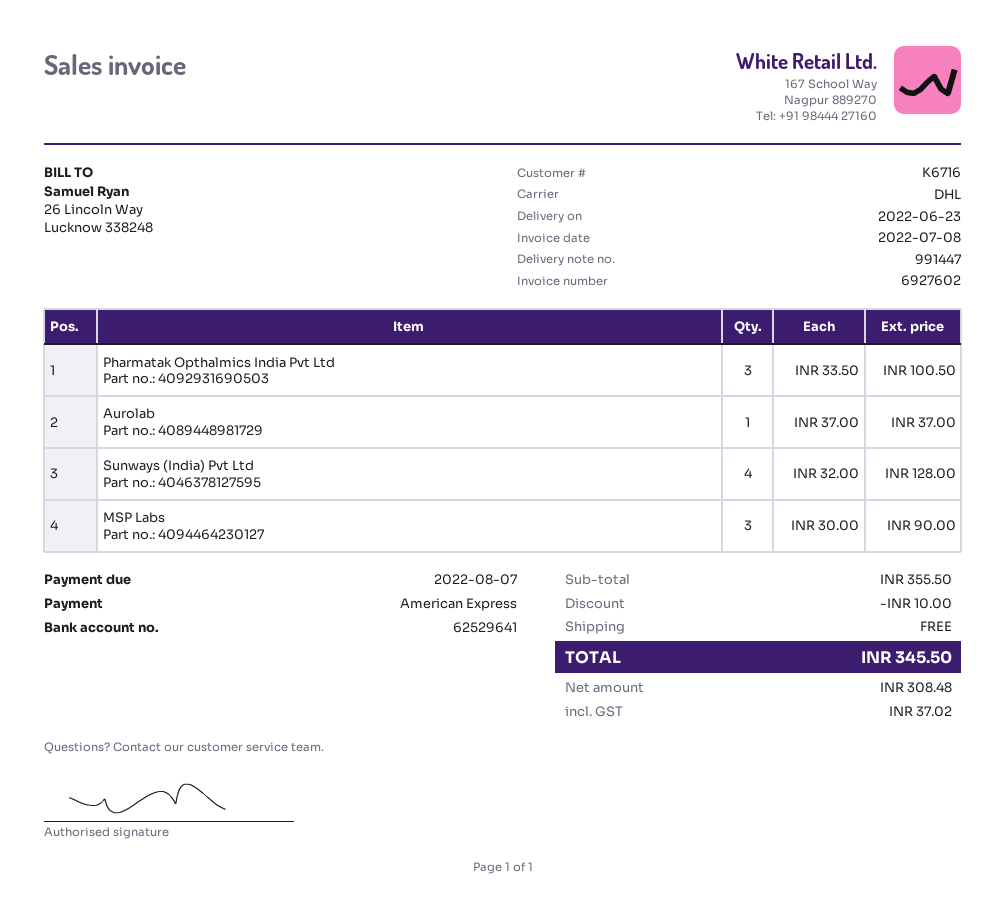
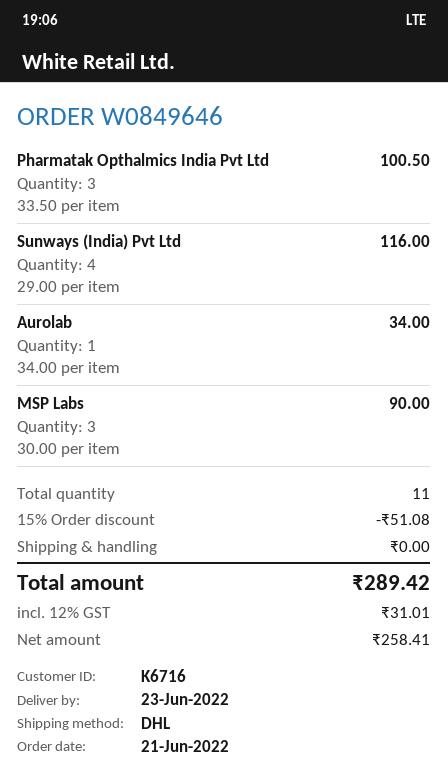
Aurolab: 1 x 37.00 = 37.00 -> 1 x 34.00 = 34.00
Sunways (India) Pvt Ltd: 4 x 32.00 = 128.00 -> 4 x 29.00 = 116.00
discount: 10.00 -> 51.08
net: 308.48 -> 258.41
tax: 37.02 -> 31.01
total: 345.50 -> 289.42

